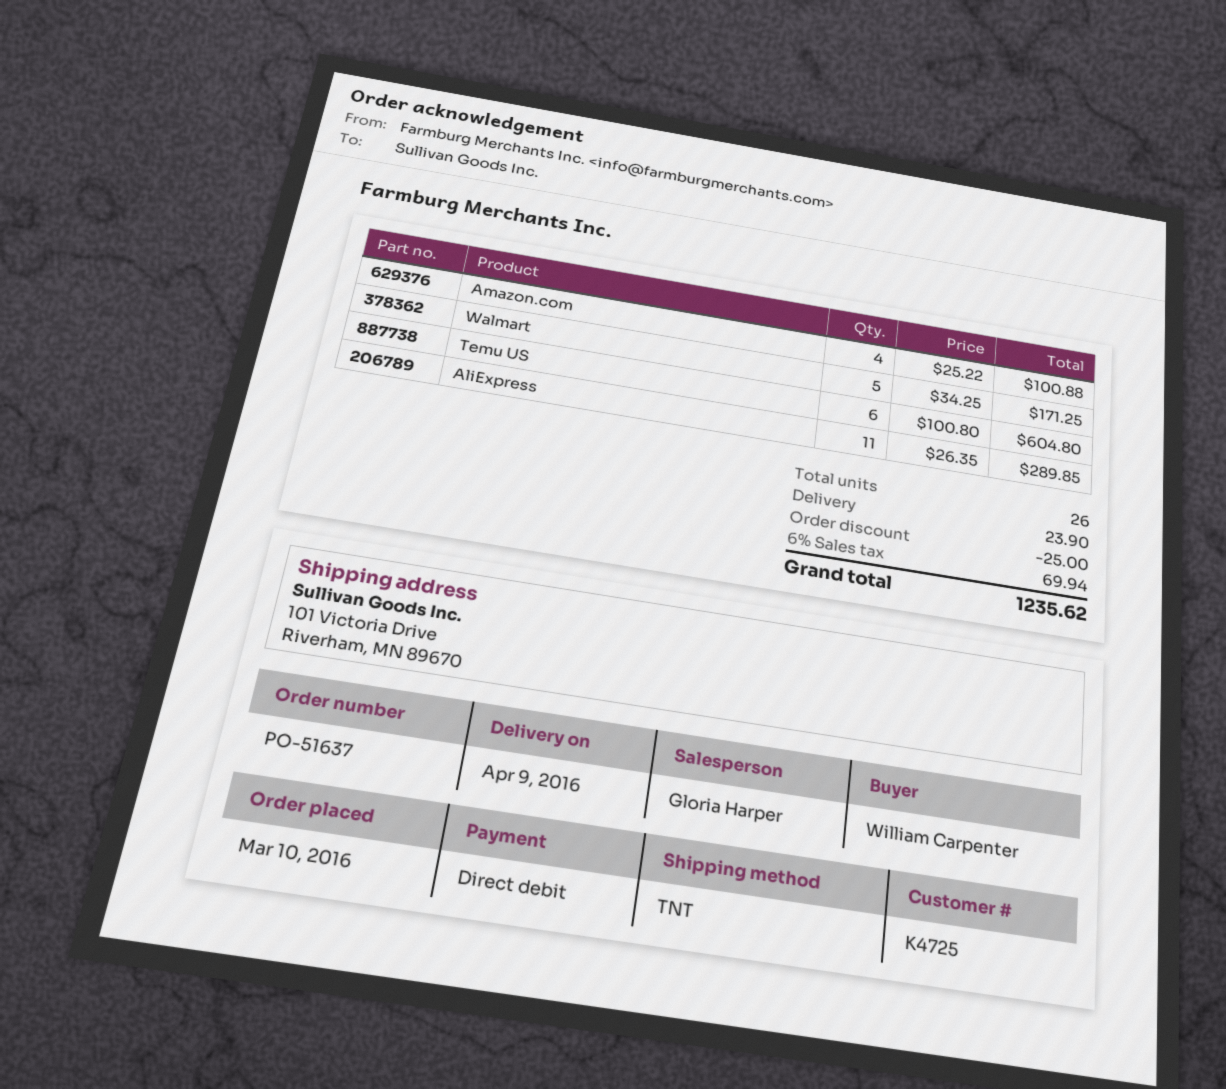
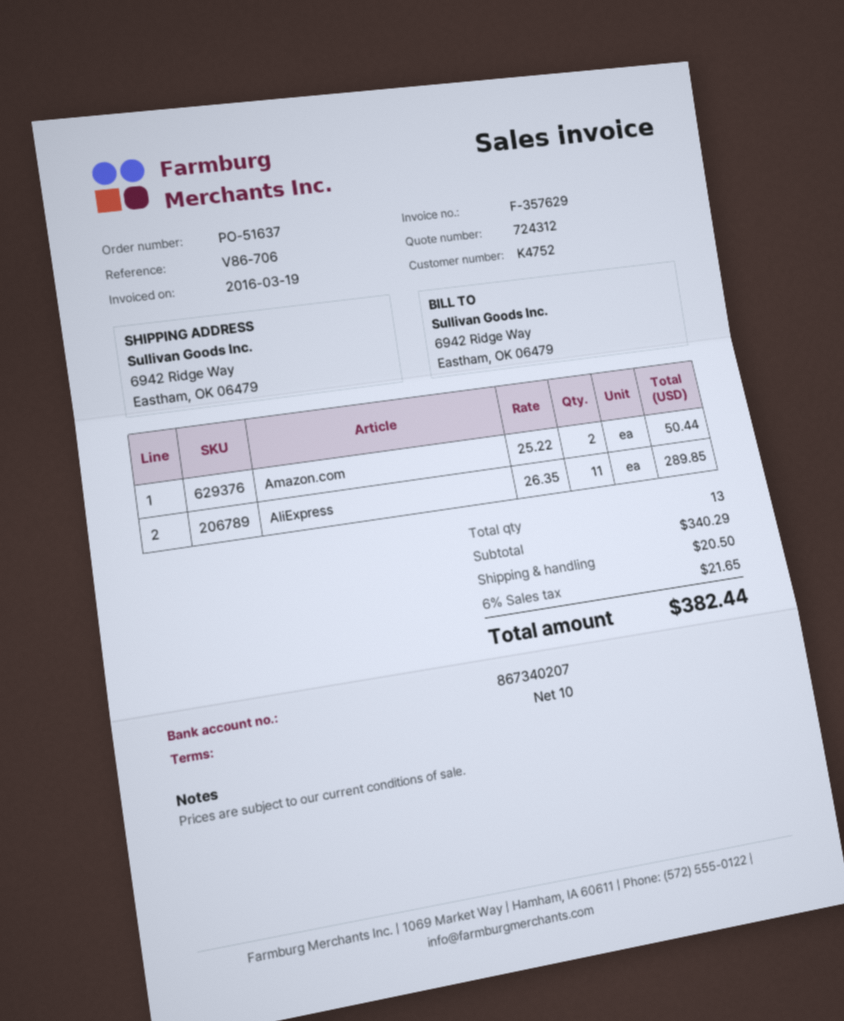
customer number: K4725 -> K4752
ship to: 101 Victoria Drive, Riverham, MN 89670 -> 6942 Ridge Way, Eastham, OK 06479
Amazon.com: 4 x 25.22 = 100.88 -> 2 x 25.22 = 50.44
Walmart: 5 x 34.25 = 171.25 -> none
Temu US: 6 x 100.80 = 604.80 -> none
total quantity: 26 -> 13
discount: 25.00 -> none
shipping: 23.90 -> 20.50
tax: 6% = 69.94 -> 6% = 21.65
total: 1235.62 -> 382.44

